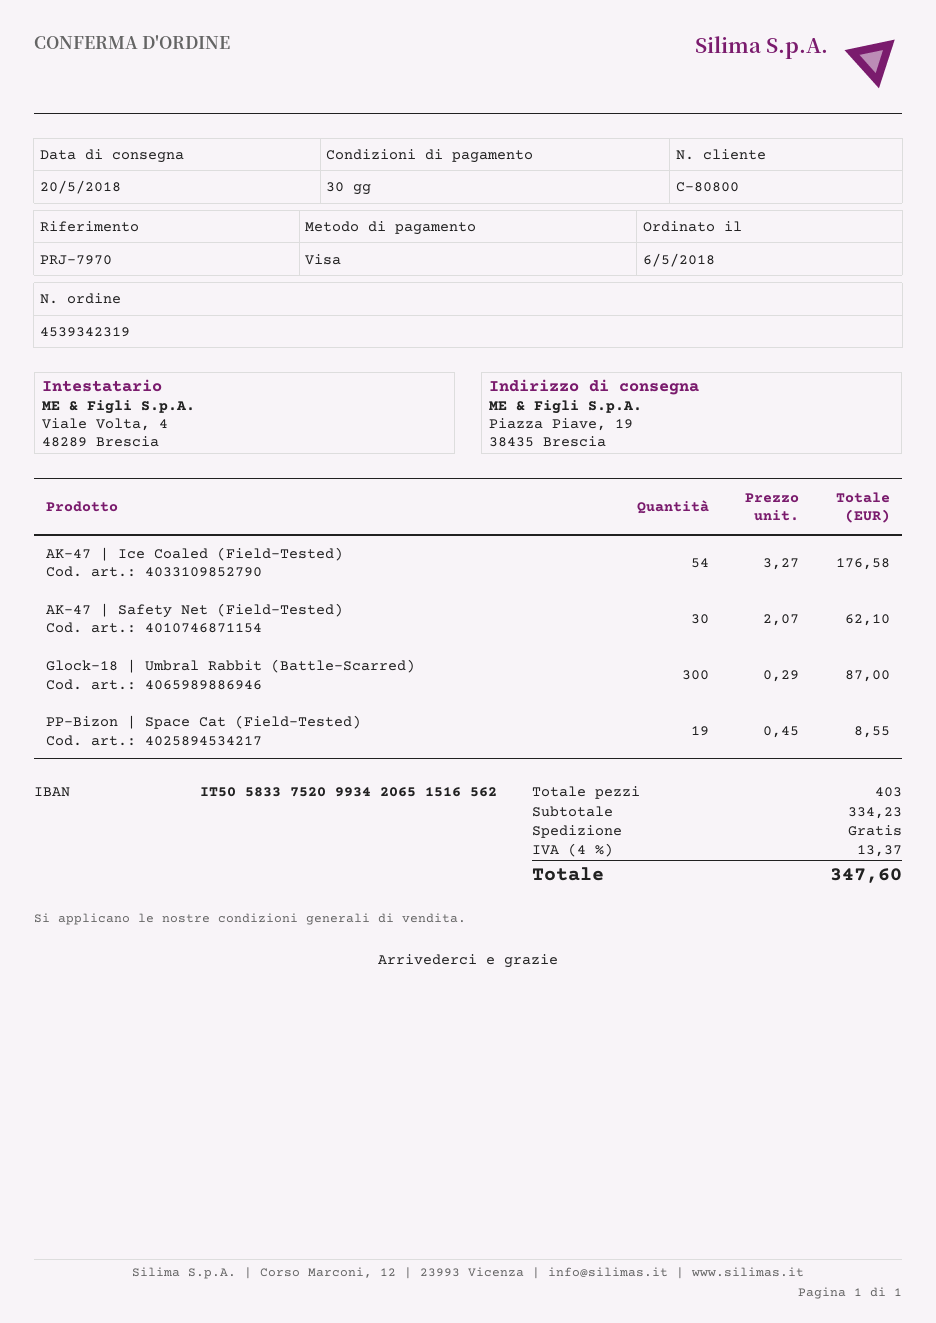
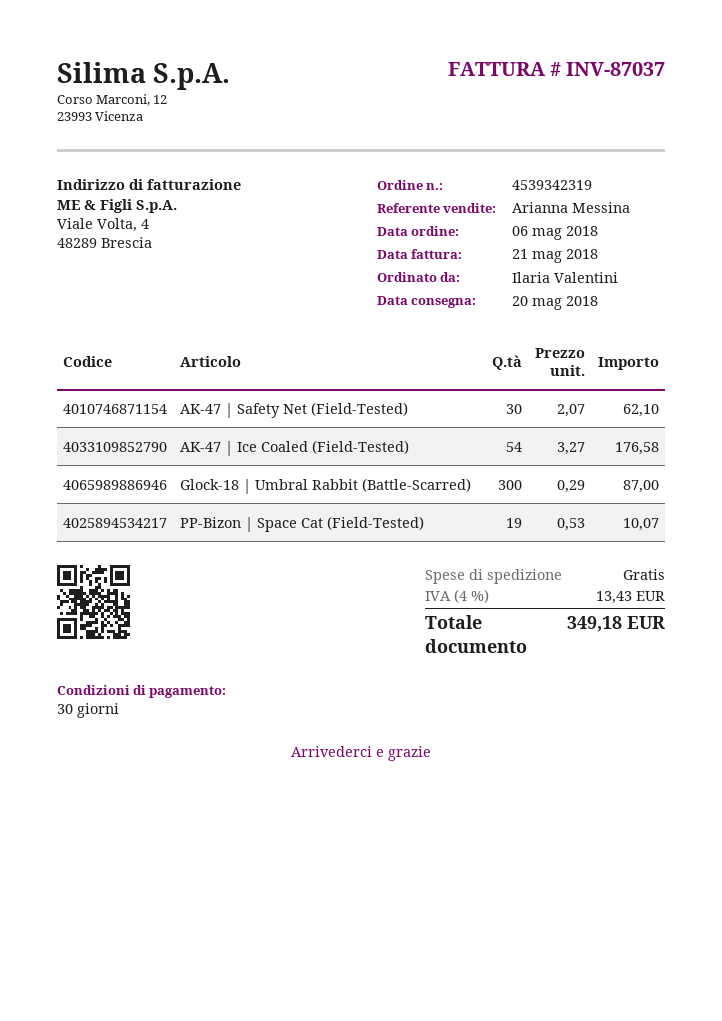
PP-Bizon | Space Cat (Field-Tested): 19 x 0.45 = 8.55 -> 19 x 0.53 = 10.07
tax: 4% = 13.37 -> 4% = 13.43
total: 347.60 -> 349.18

